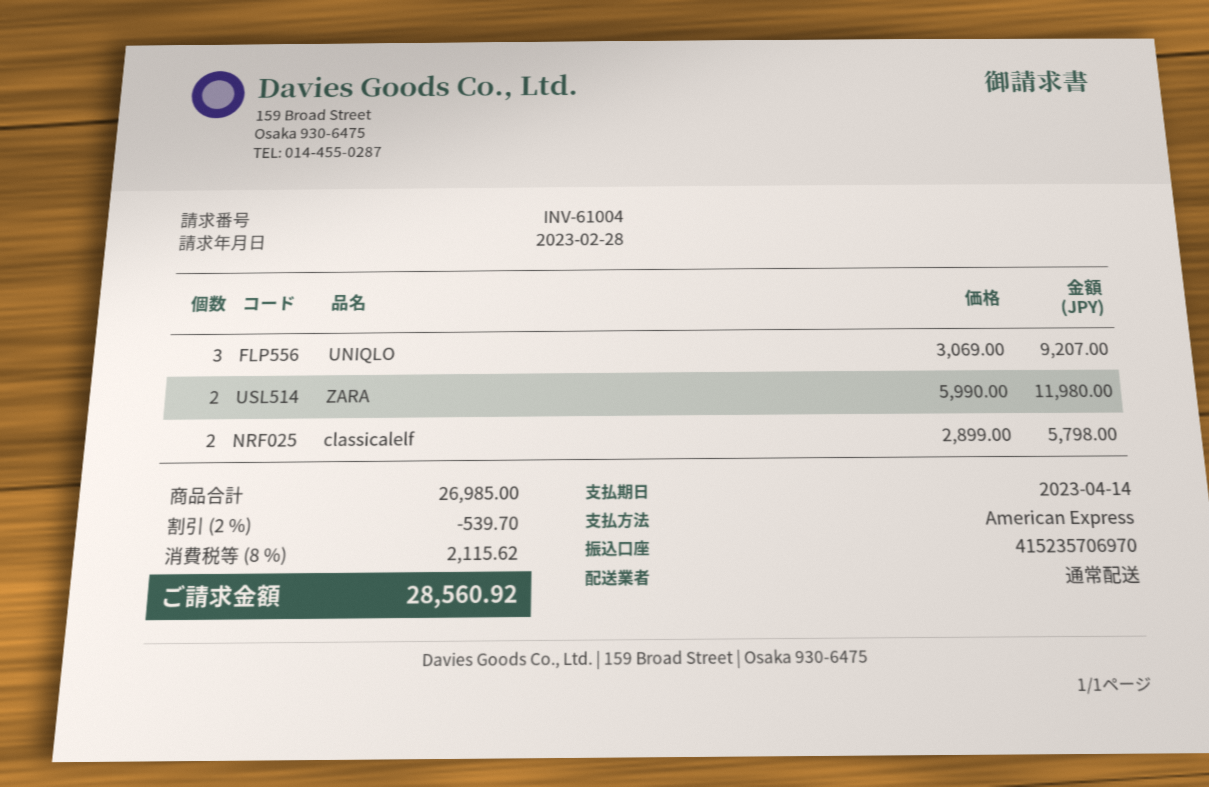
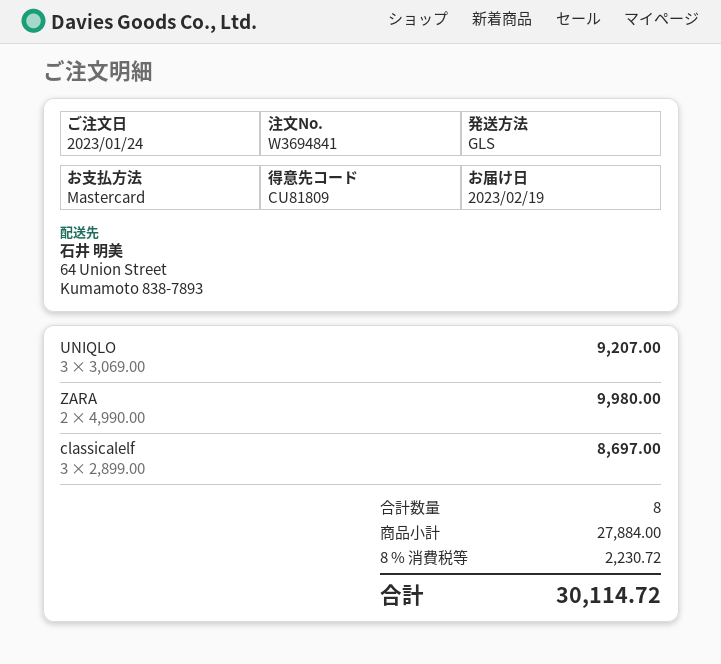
payment method: American Express -> Mastercard
shipping method: standard -> GLS
ZARA: 2 x 5990.00 = 11980.00 -> 2 x 4990.00 = 9980.00
classicalelf: 2 x 2899.00 = 5798.00 -> 3 x 2899.00 = 8697.00
subtotal: 26985.00 -> 27884.00
discount: 2% = 539.70 -> none
tax: 8% = 2115.62 -> 8% = 2230.72
total: 28560.92 -> 30114.72

